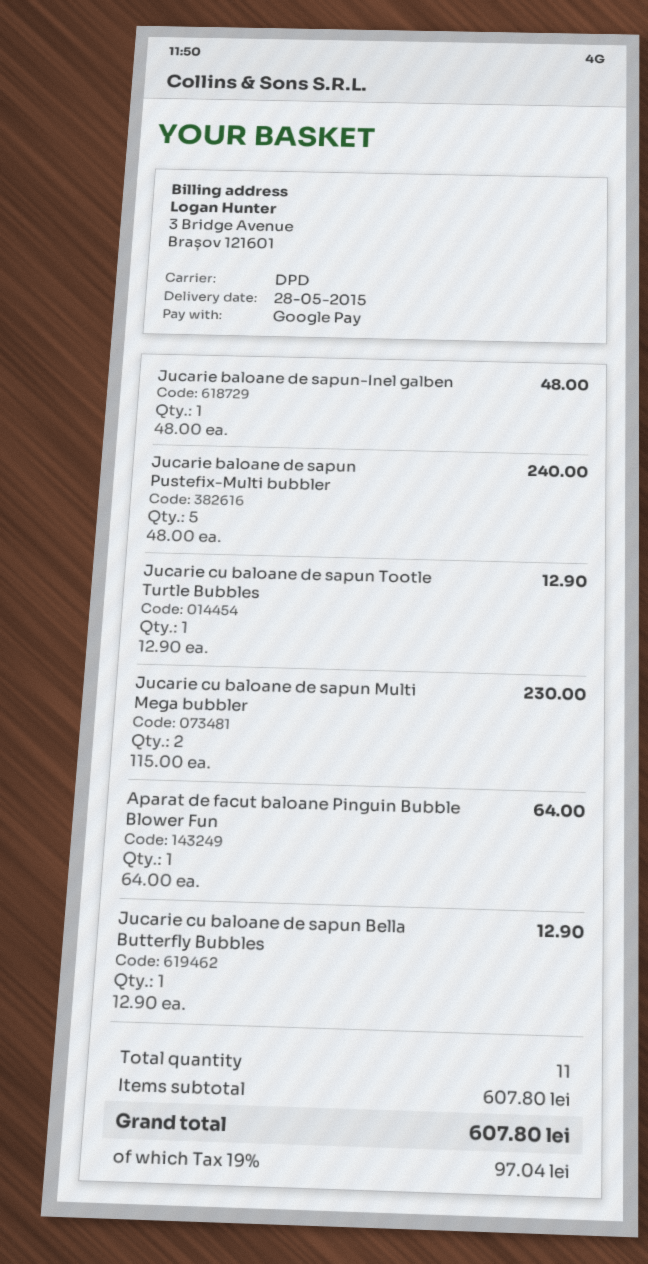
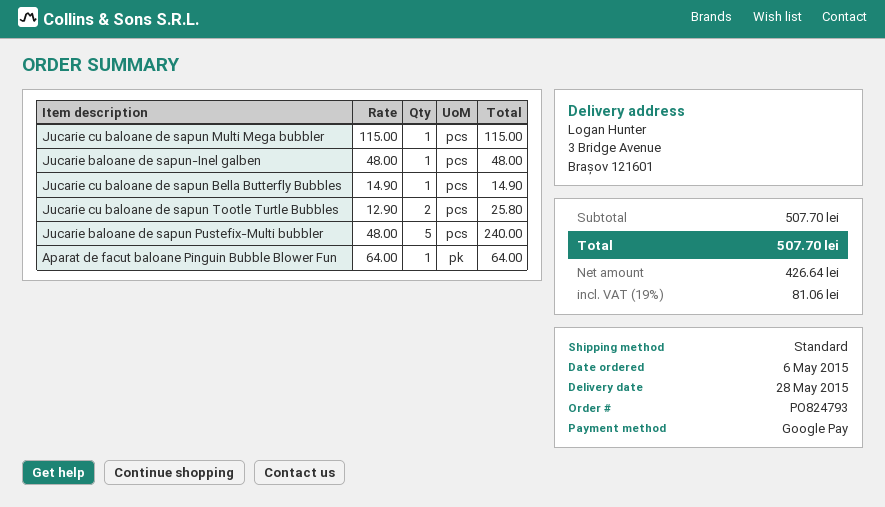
shipping method: DPD -> standard
Jucarie cu baloane de sapun Tootle Turtle Bubbles: 1 x 12.90 = 12.90 -> 2 x 12.90 = 25.80
Jucarie cu baloane de sapun Multi Mega bubbler: 2 x 115.00 = 230.00 -> 1 x 115.00 = 115.00
Jucarie cu baloane de sapun Bella Butterfly Bubbles: 1 x 12.90 = 12.90 -> 1 x 14.90 = 14.90
subtotal: 607.80 -> 507.70
tax: 19% = 97.04 -> 19% = 81.06
total: 607.80 -> 507.70

